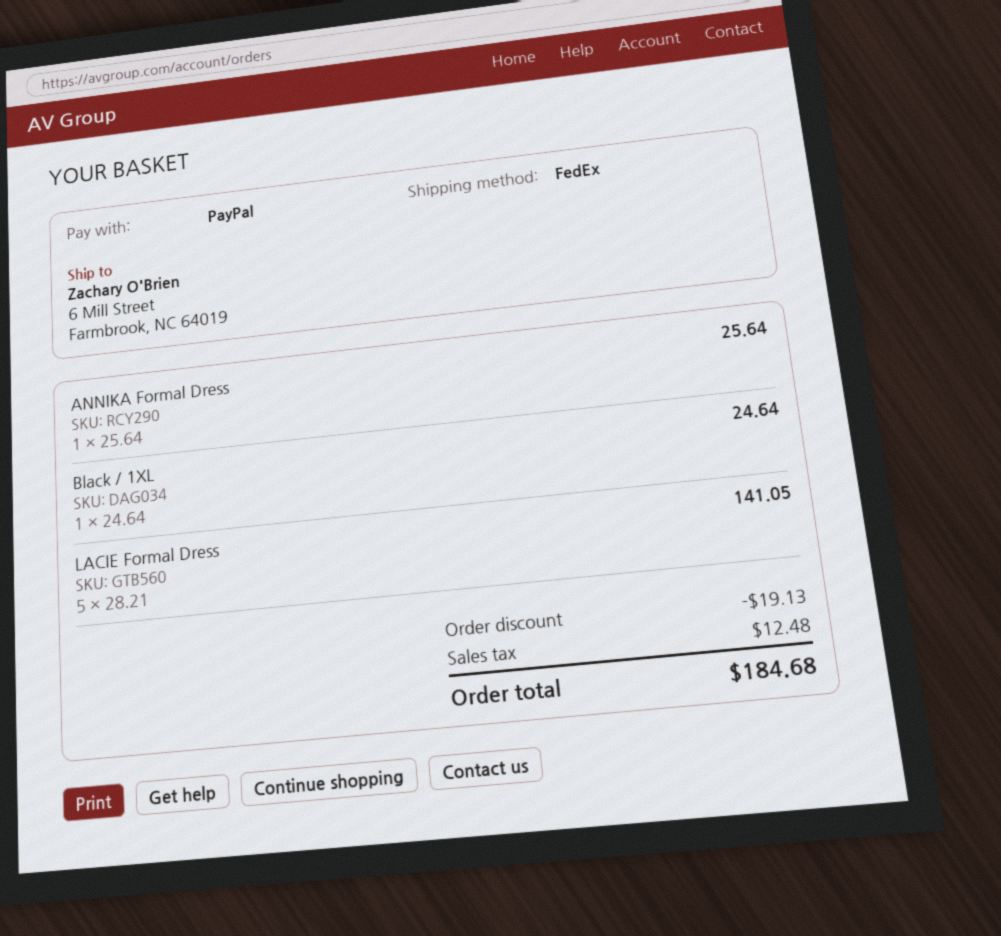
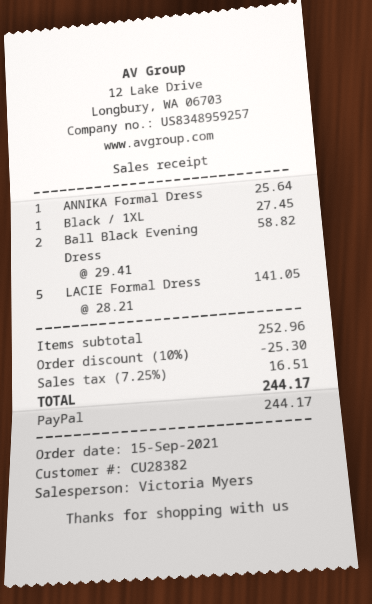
Black / 1XL: 1 x 24.64 = 24.64 -> 1 x 27.45 = 27.45
Ball Black Evening Dress: none -> 2 x 29.41 = 58.82
discount: 19.13 -> 25.30
tax: 12.48 -> 16.51
total: 184.68 -> 244.17

